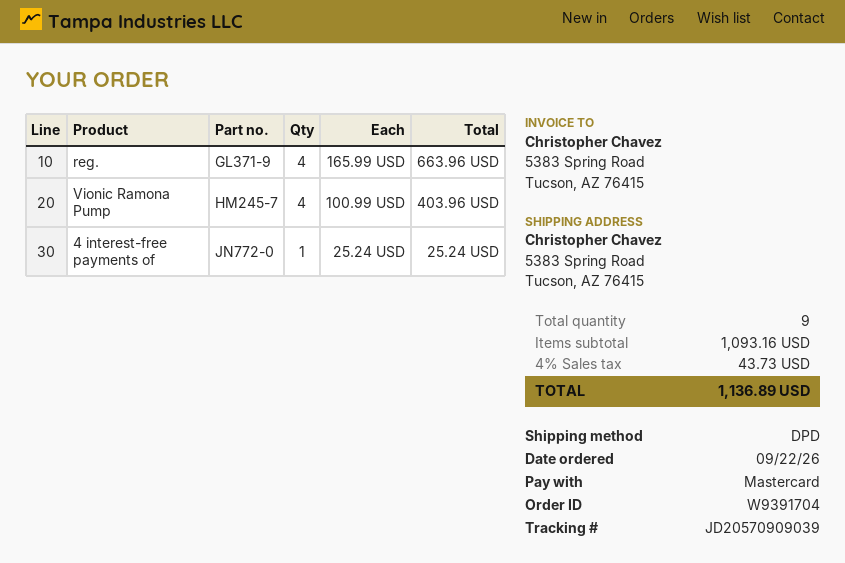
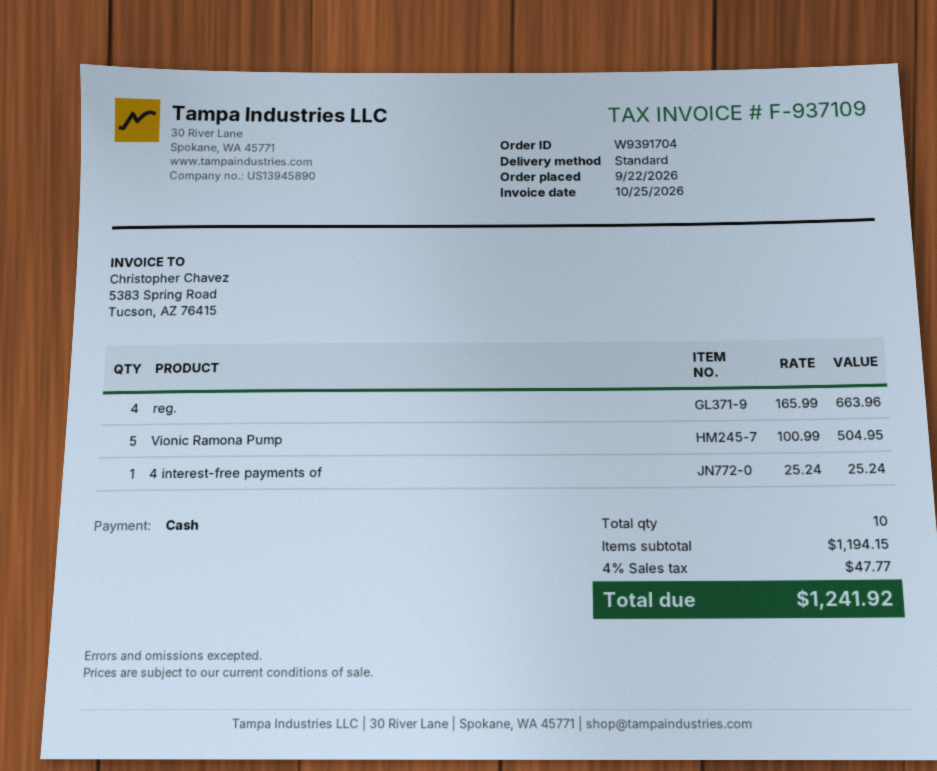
payment method: Mastercard -> cash
shipping method: DPD -> standard
Vionic Ramona Pump: 4 x 100.99 = 403.96 -> 5 x 100.99 = 504.95
total quantity: 9 -> 10
subtotal: 1093.16 -> 1194.15
tax: 4% = 43.73 -> 4% = 47.77
total: 1136.89 -> 1241.92

